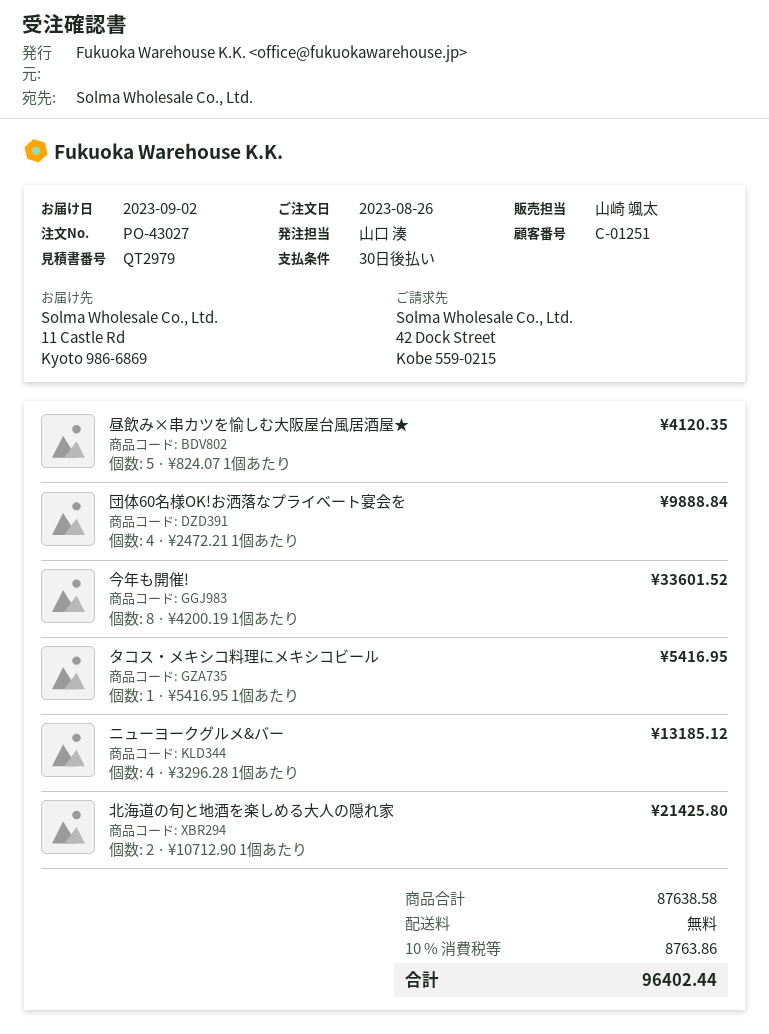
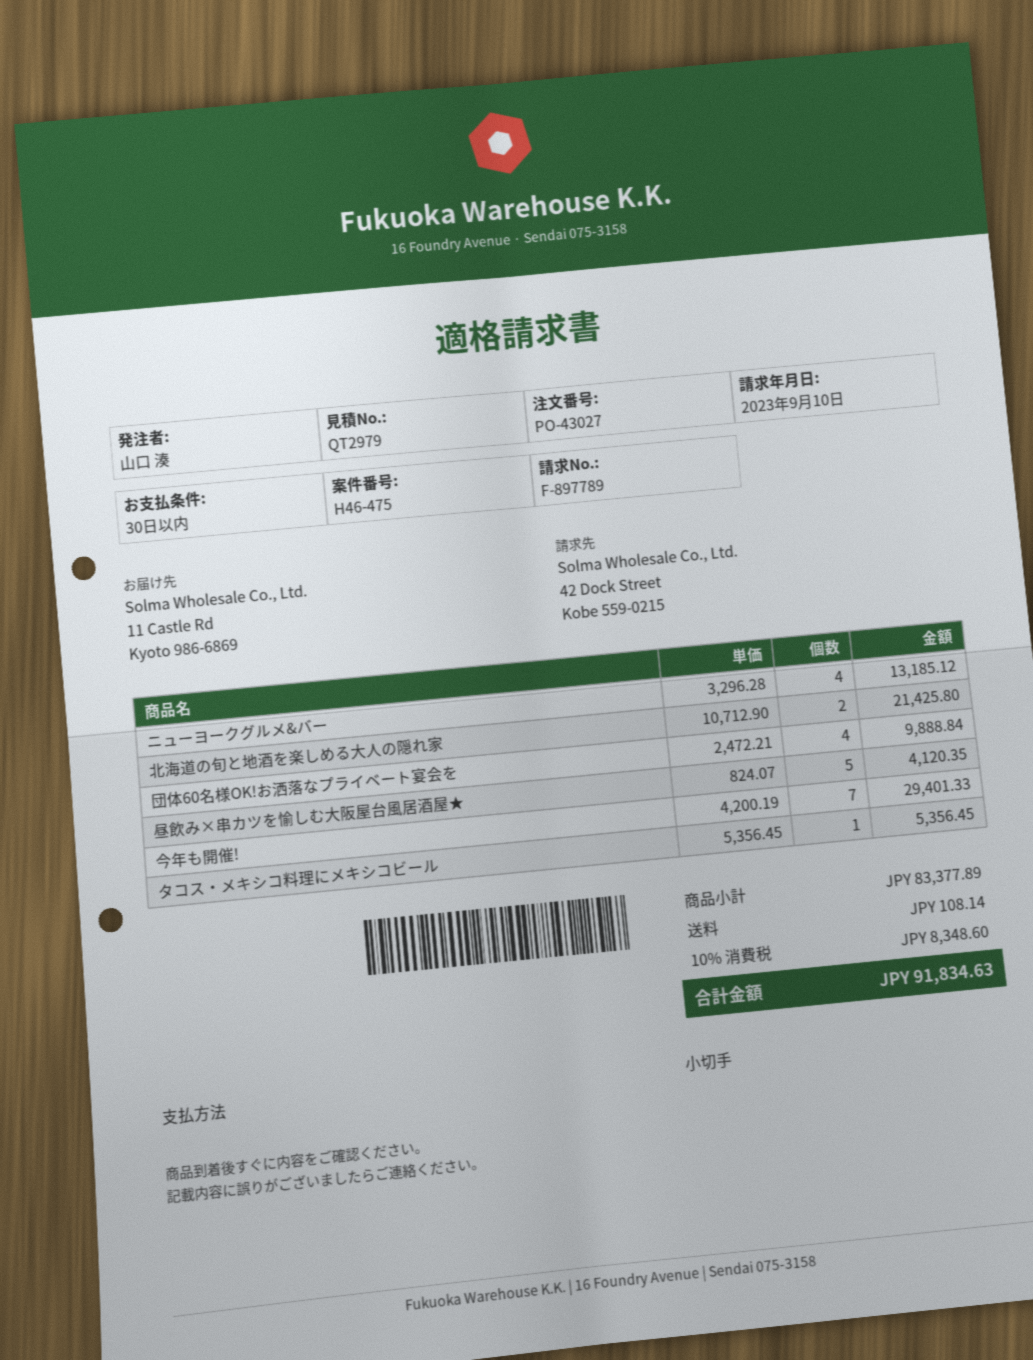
今年も開催!: 8 x 4200.19 = 33601.52 -> 7 x 4200.19 = 29401.33
タコス・メキシコ料理にメキシコビール: 1 x 5416.95 = 5416.95 -> 1 x 5356.45 = 5356.45
subtotal: 87638.58 -> 83377.89
shipping: 0.00 -> 108.14
tax: 10% = 8763.86 -> 10% = 8348.60
total: 96402.44 -> 91834.63

